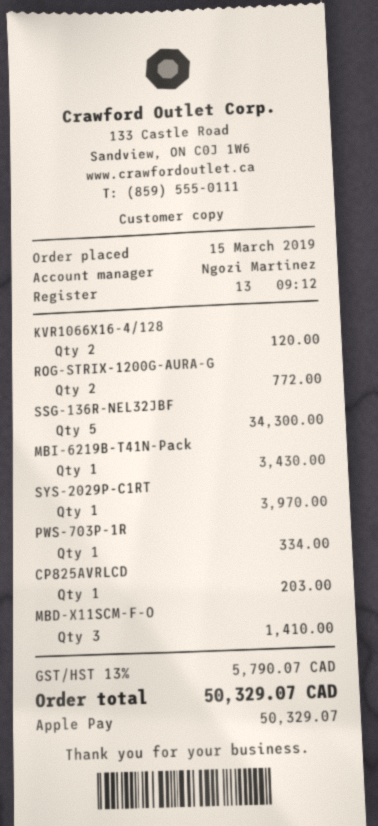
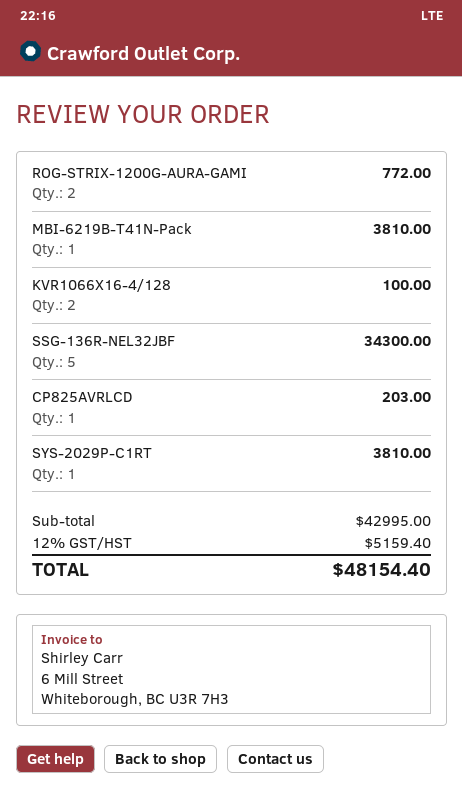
KVR1066X16-4/128: 2 for 120.00 -> 2 for 100.00
MBI-6219B-T41N-Pack: 1 for 3430.00 -> 1 for 3810.00
SYS-2029P-C1RT: 1 for 3970.00 -> 1 for 3810.00
PWS-703P-1R: 1 for 334.00 -> none
MBD-X11SCM-F-O: 3 for 1410.00 -> none
tax: 13% = 5790.07 -> 12% = 5159.40
total: 50329.07 -> 48154.40

